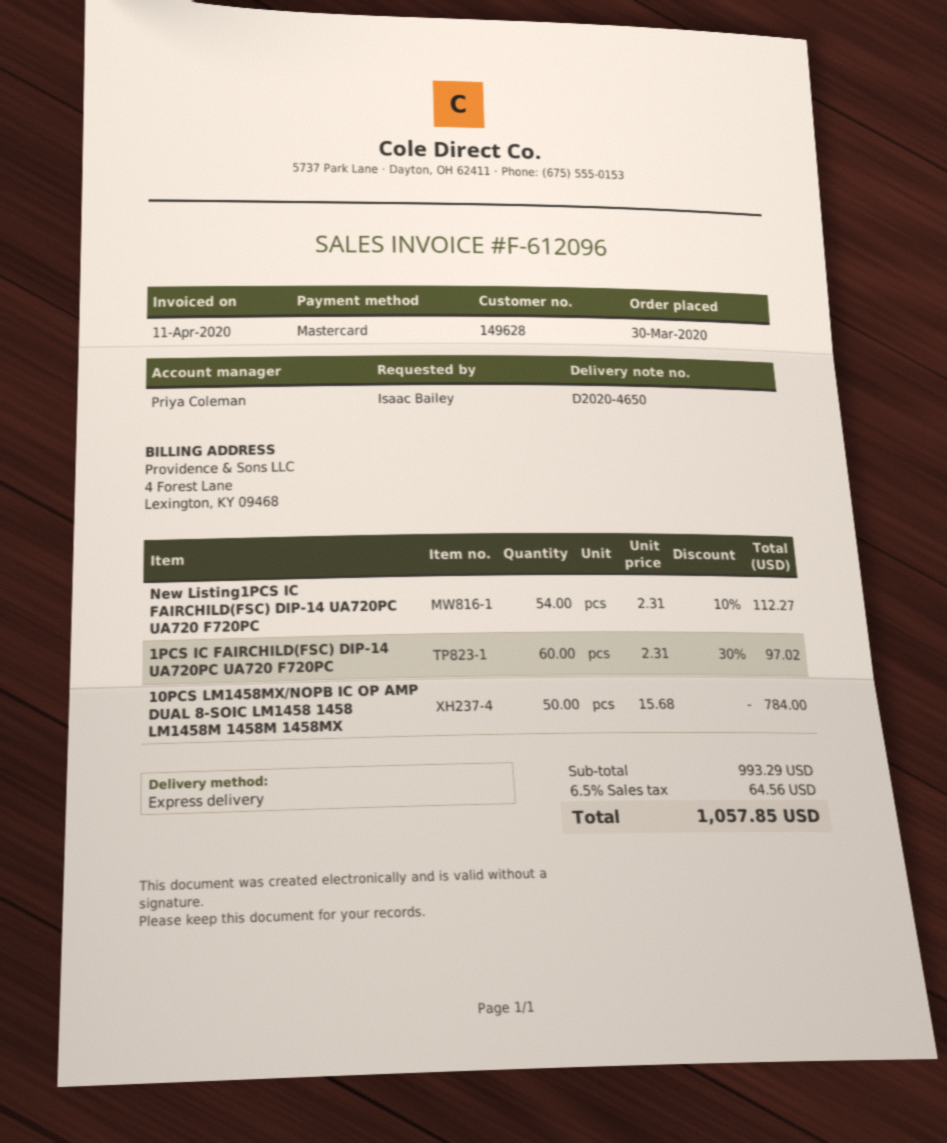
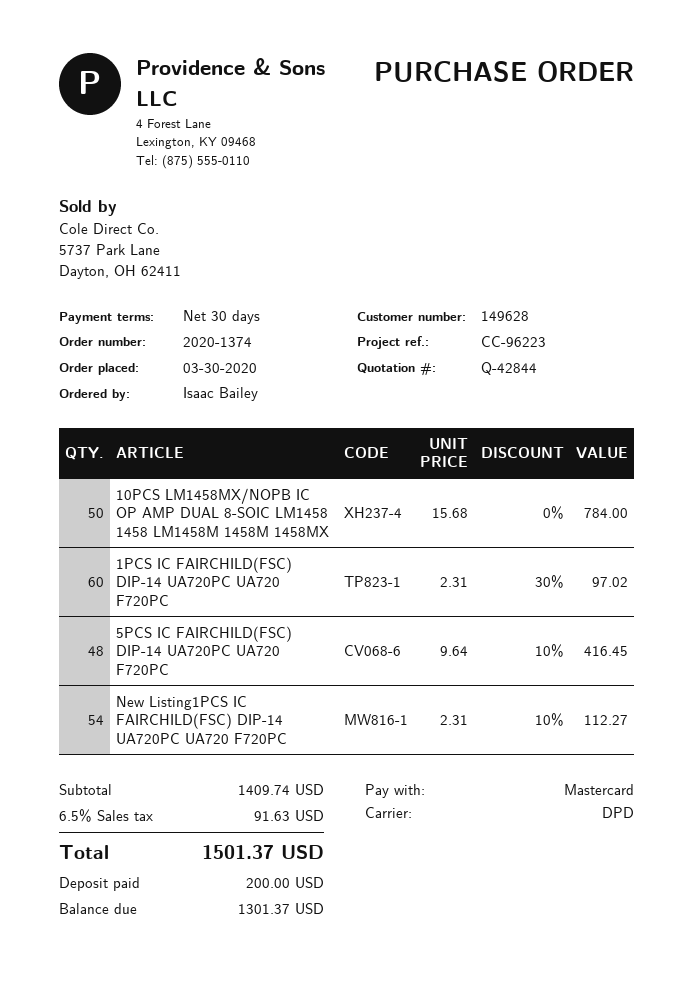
shipping method: express -> DPD
5PCS IC FAIRCHILD(FSC) DIP-14 UA720PC UA720 F720PC: none -> 48 x 9.64 - 10% = 416.45
subtotal: 993.29 -> 1409.74
tax: 6.5% = 64.56 -> 6.5% = 91.63
total: 1057.85 -> 1501.37

